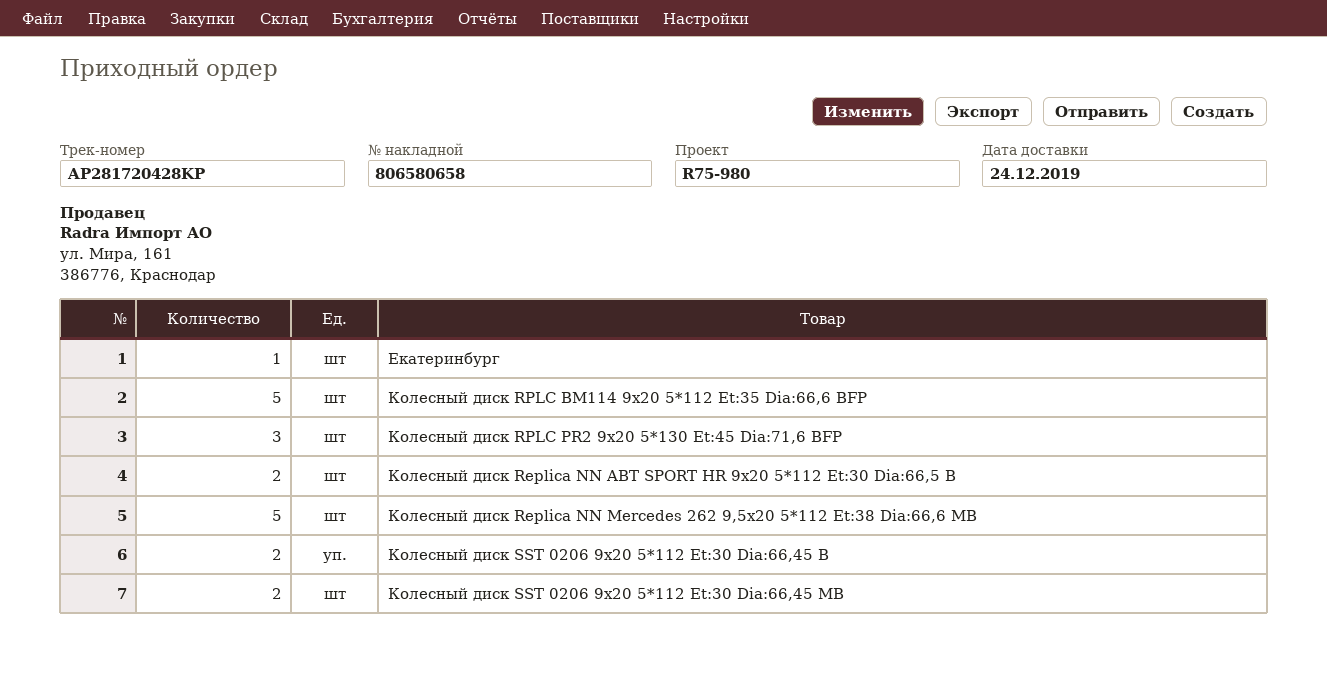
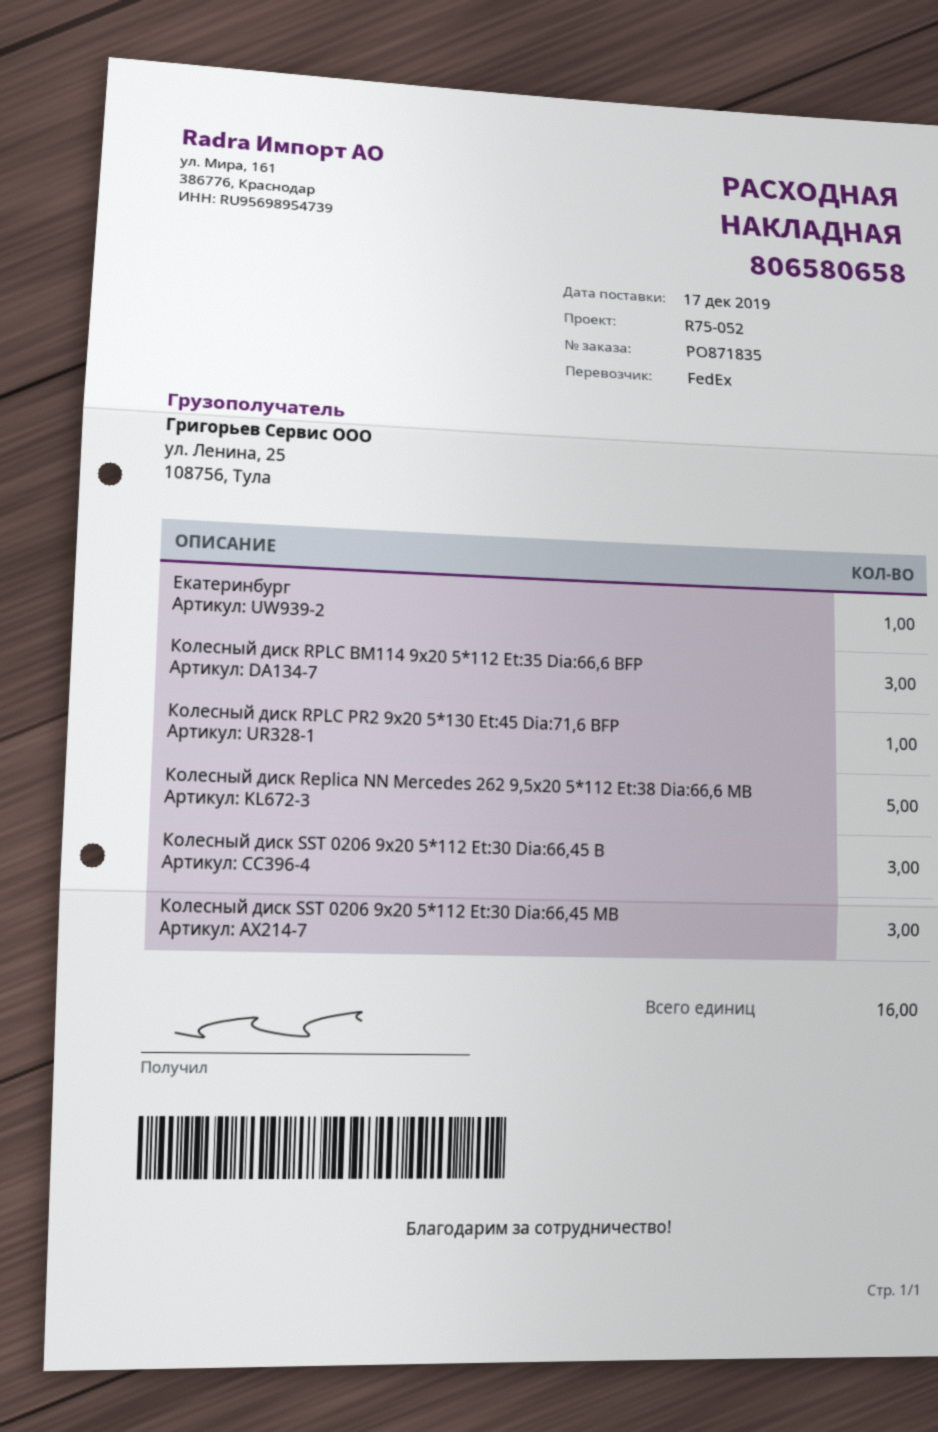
delivery date: 2019-12-24 -> 2019-12-17
reference: R75-980 -> R75-052
Колесный диск RPLC BM114 9x20 5*112 Et:35 Dia:66,6 BFP: 5 -> 3
Колесный диск RPLC PR2 9x20 5*130 Et:45 Dia:71,6 BFP: 3 -> 1
Колесный диск Replica NN ABT SPORT HR 9x20 5*112 Et:30 Dia:66,5 B: 2 -> none
Колесный диск SST 0206 9x20 5*112 Et:30 Dia:66,45 B: 2 -> 3
Колесный диск SST 0206 9x20 5*112 Et:30 Dia:66,45 MB: 2 -> 3

